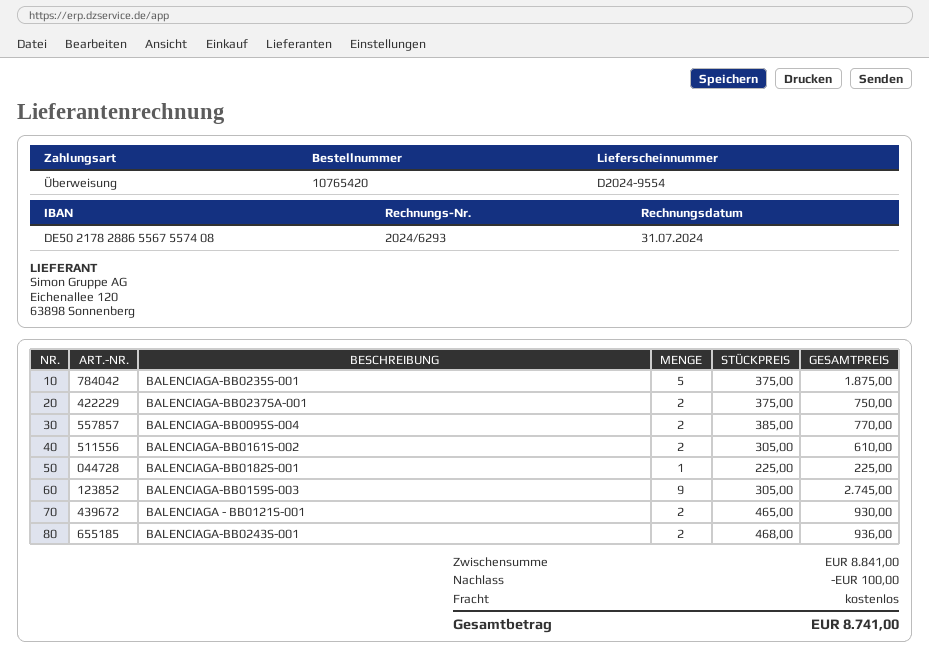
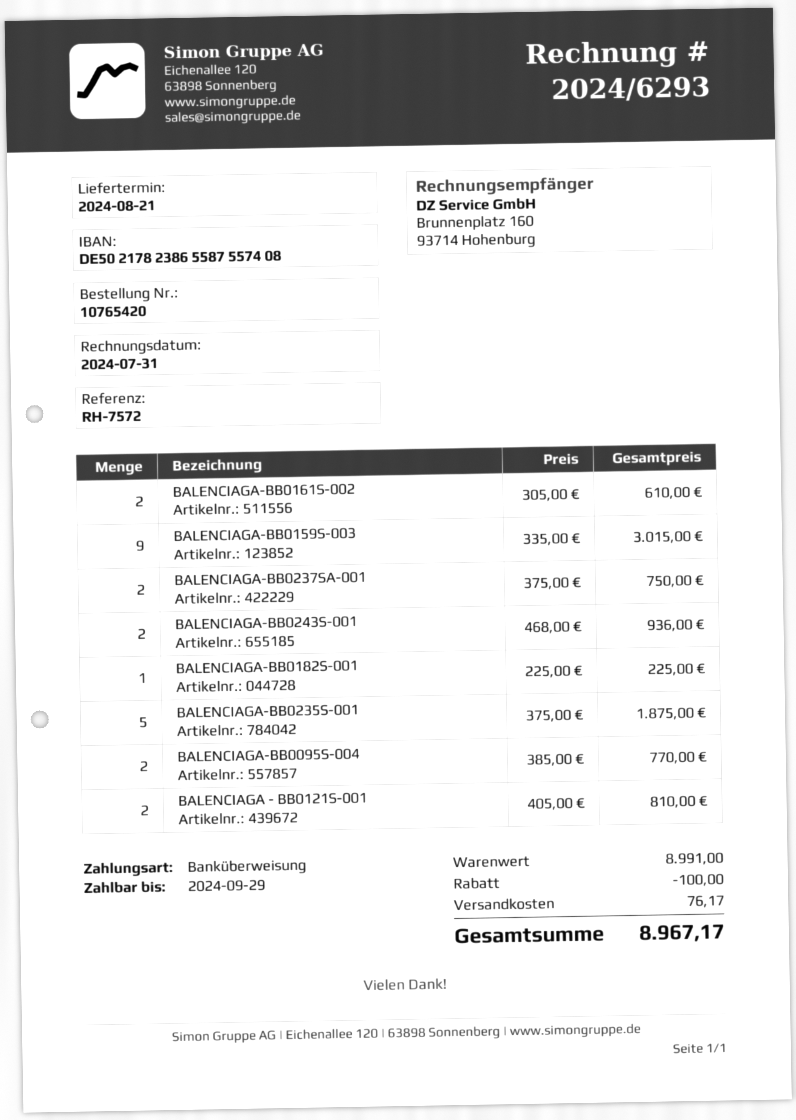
bank account: DE50217828865567557408 -> DE50217823865587557408
BALENCIAGA-BB0159S-003: 9 x 305.00 = 2745.00 -> 9 x 335.00 = 3015.00
BALENCIAGA - BB0121S-001: 2 x 465.00 = 930.00 -> 2 x 405.00 = 810.00
subtotal: 8841.00 -> 8991.00
shipping: 0.00 -> 76.17
total: 8741.00 -> 8967.17

